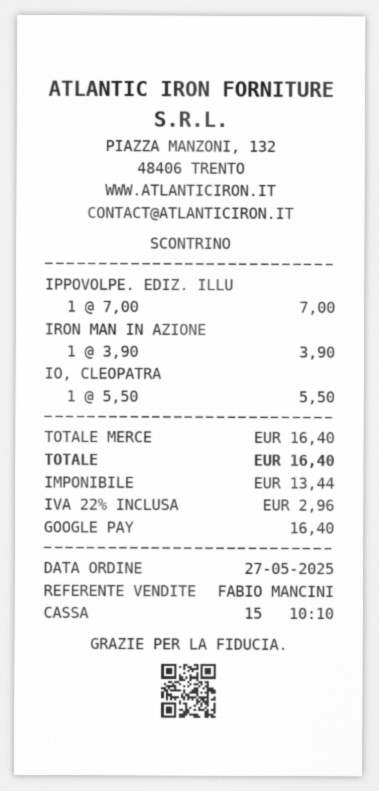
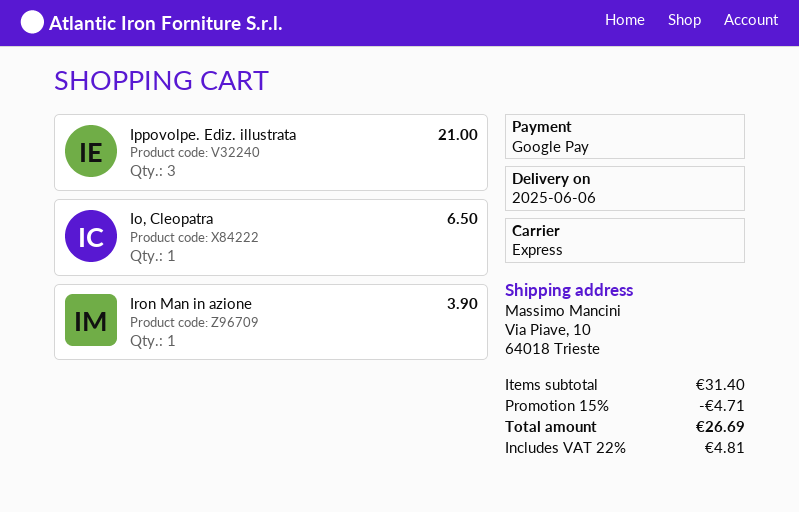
IPPOVOLPE. EDIZ. ILLU: 1 for 7.00 -> 3 for 21.00
IO, CLEOPATRA: 1 for 5.50 -> 1 for 6.50
subtotal: 16.40 -> 31.40
discount: none -> 15% = 4.71
tax: 22% = 2.96 -> 22% = 4.81
total: 16.40 -> 26.69

